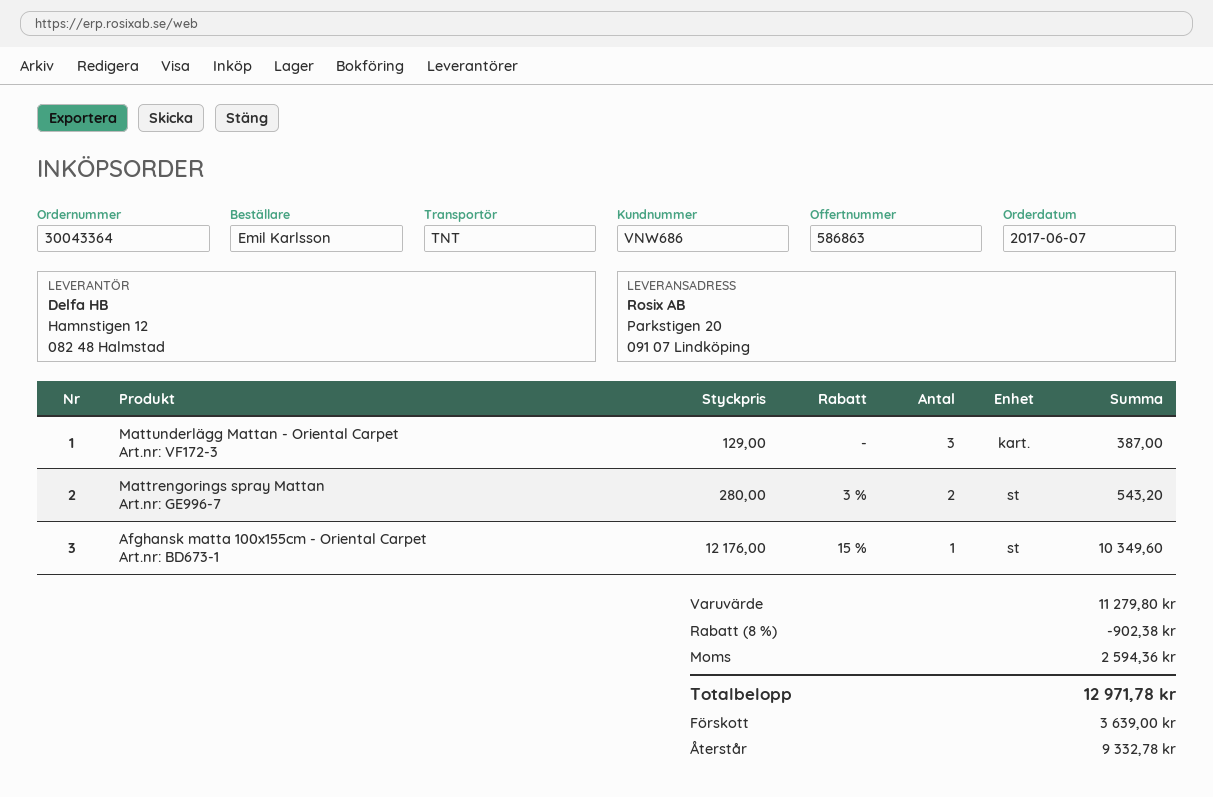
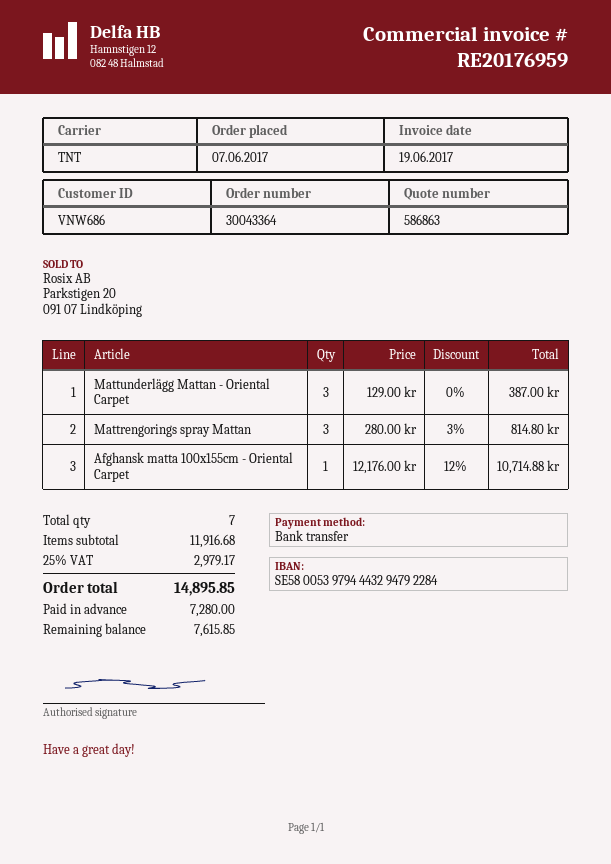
Mattrengorings spray Mattan: 2 x 280.00 - 3% = 543.20 -> 3 x 280.00 - 3% = 814.80
Afghansk matta 100x155cm - Oriental Carpet: 1 x 12176.00 - 15% = 10349.60 -> 1 x 12176.00 - 12% = 10714.88
subtotal: 11279.80 -> 11916.68
discount: 8% = 902.38 -> none
tax: 2594.36 -> 2979.17
total: 12971.78 -> 14895.85
deposit: 3639.00 -> 7280.00
balance: 9332.78 -> 7615.85

